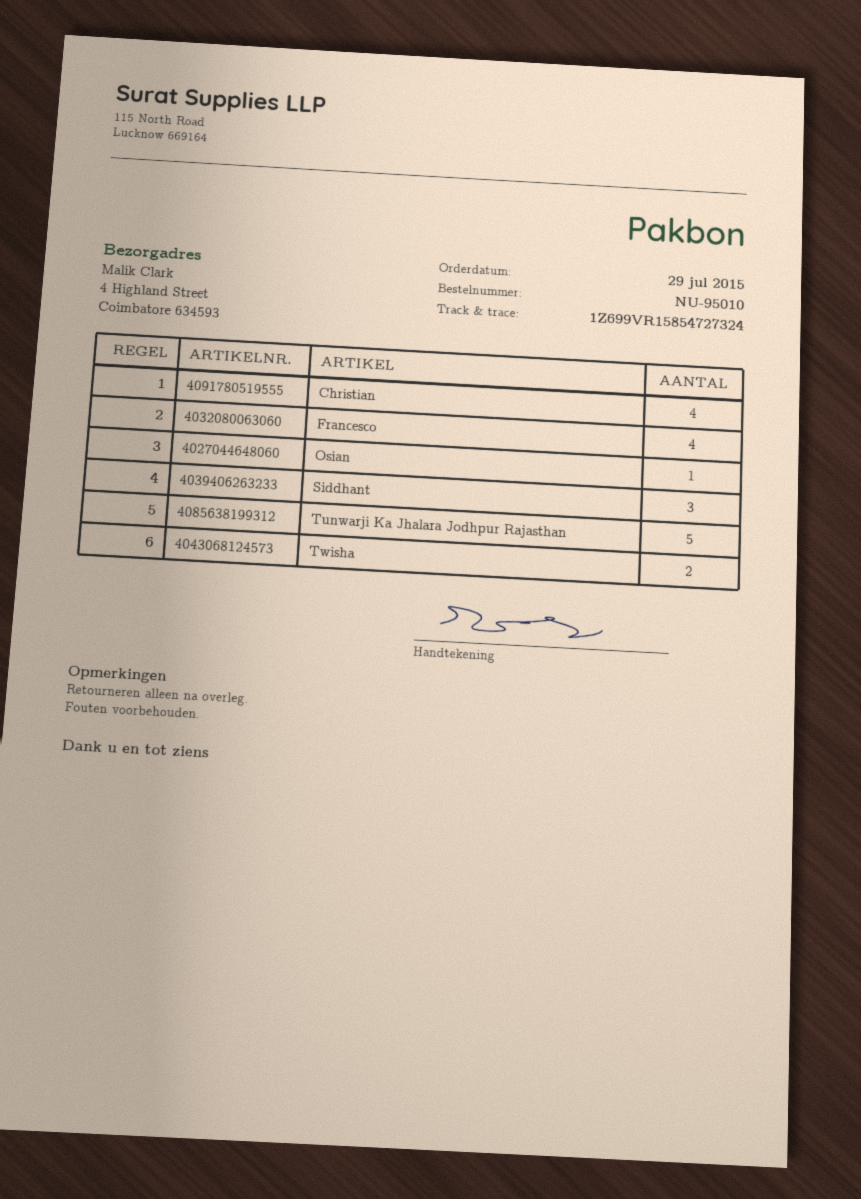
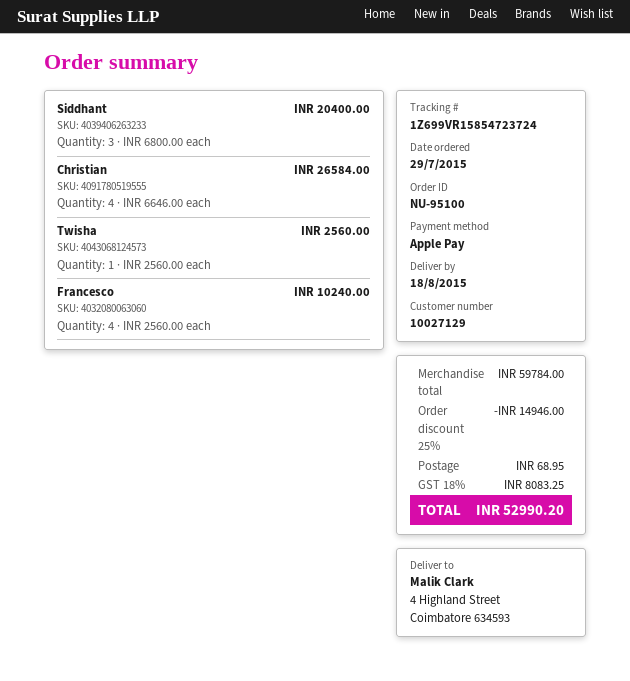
order number: NU-95010 -> NU-95100
tracking number: 1Z699VR15854727324 -> 1Z699VR15854723724
Osian: 1 -> none
Tunwarji Ka Jhalara Jodhpur Rajasthan: 5 -> none
Twisha: 2 -> 1

